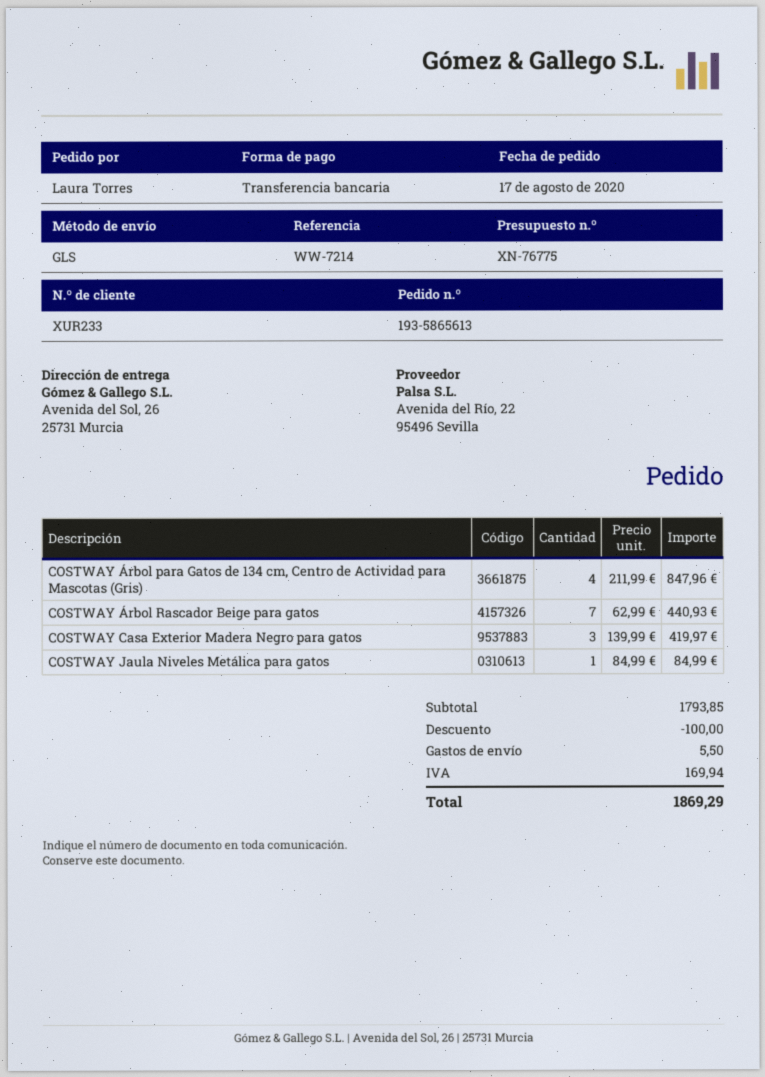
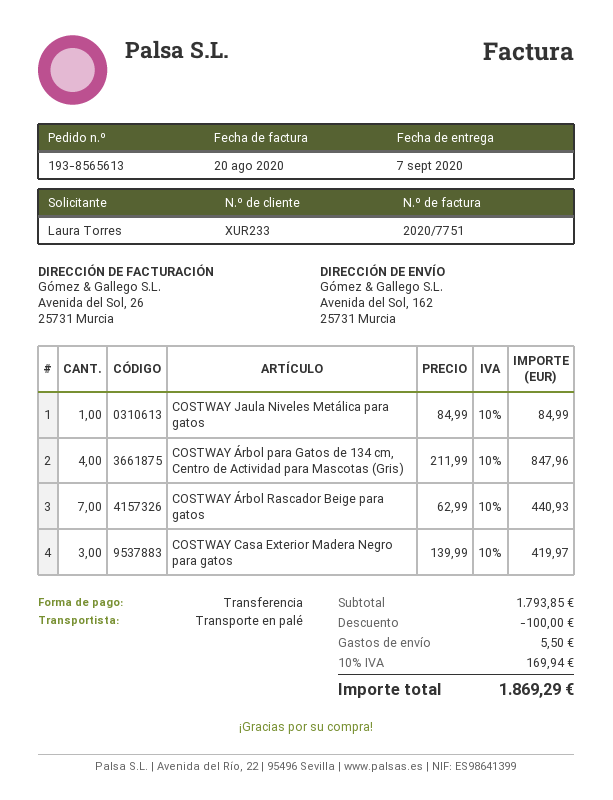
order number: 193-5865613 -> 193-8565613
shipping method: GLS -> pallet freight
ship to: Avenida del Sol, 26, 25731 Murcia -> Avenida del Sol, 162, 25731 Murcia

